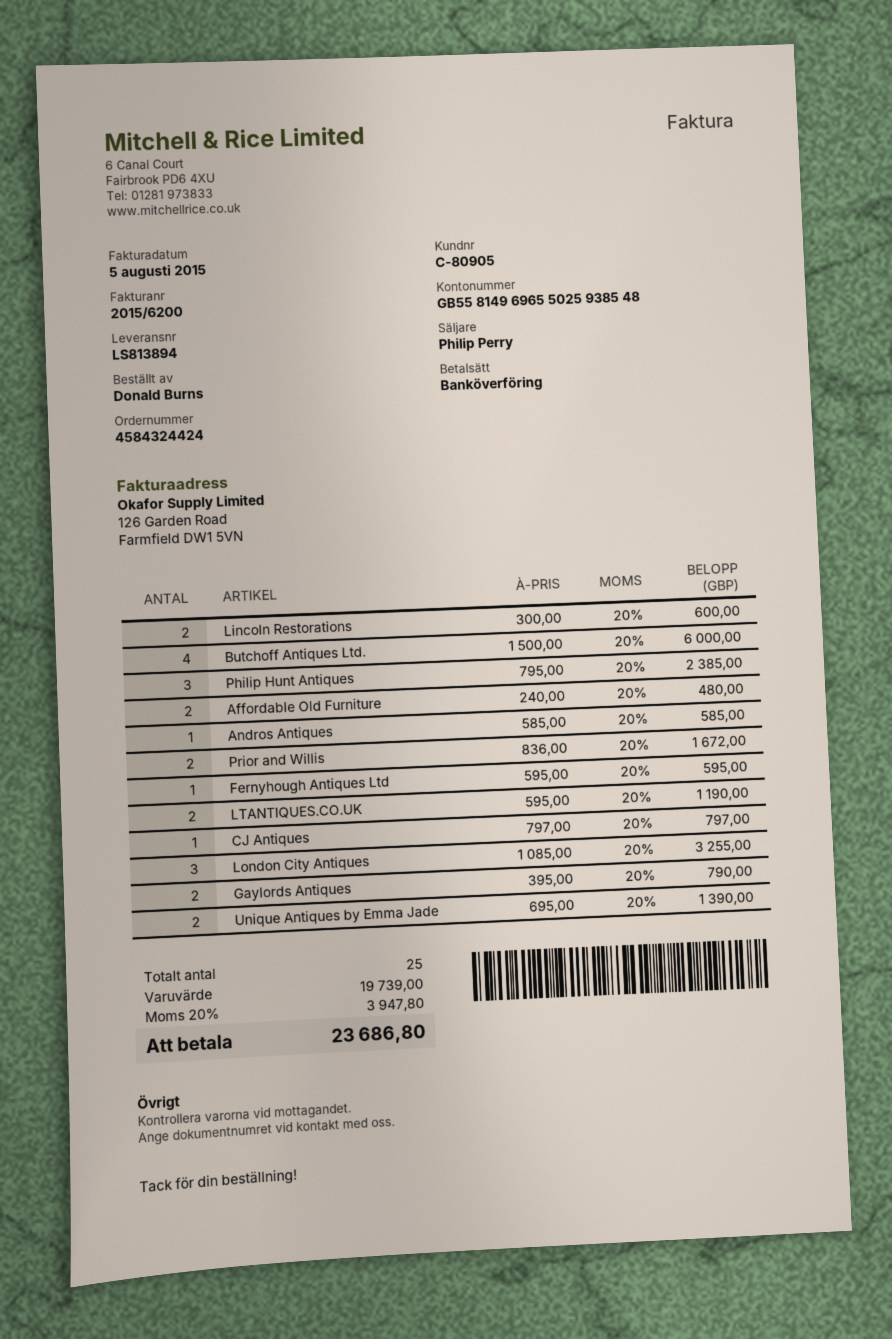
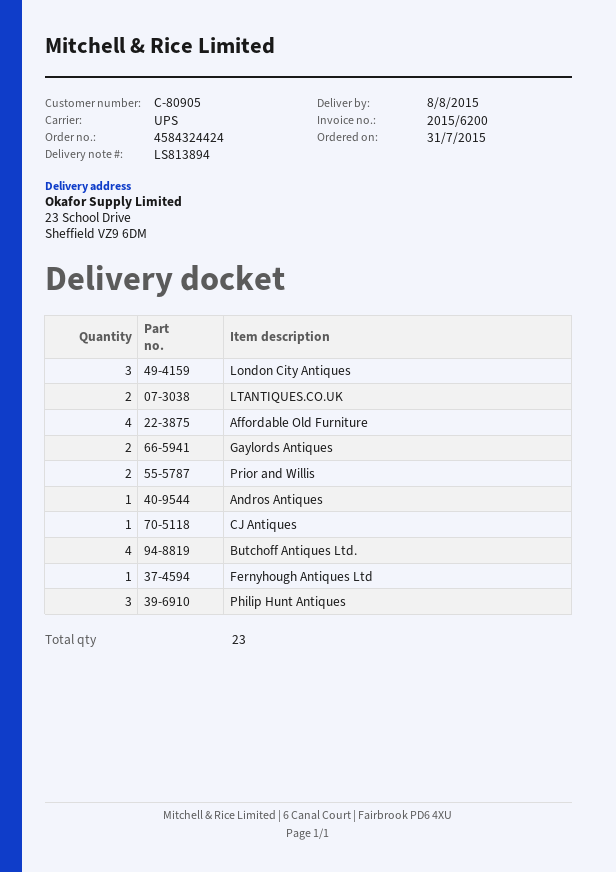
Lincoln Restorations: 2 -> none
Affordable Old Furniture: 2 -> 4
Unique Antiques by Emma Jade: 2 -> none
total quantity: 25 -> 23

